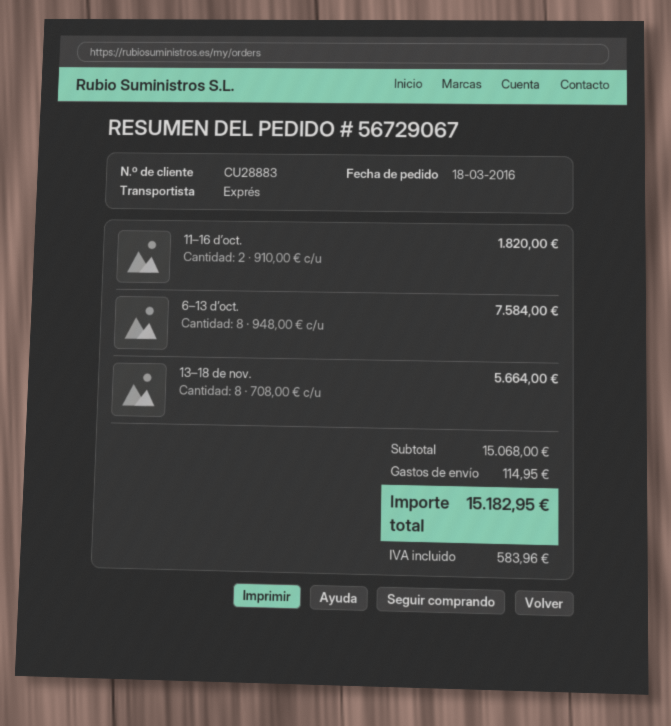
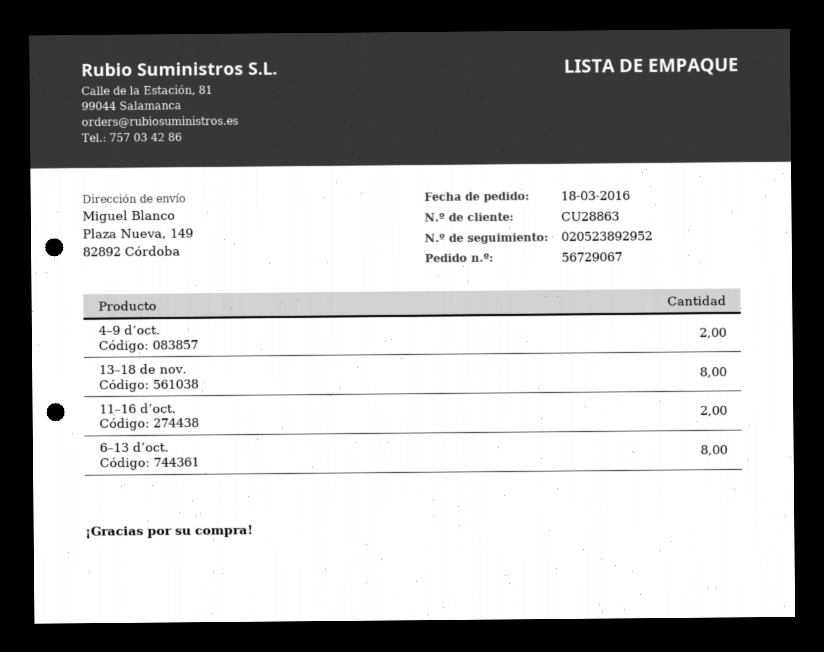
customer number: CU28883 -> CU28863
4–9 d’oct.: none -> 2

